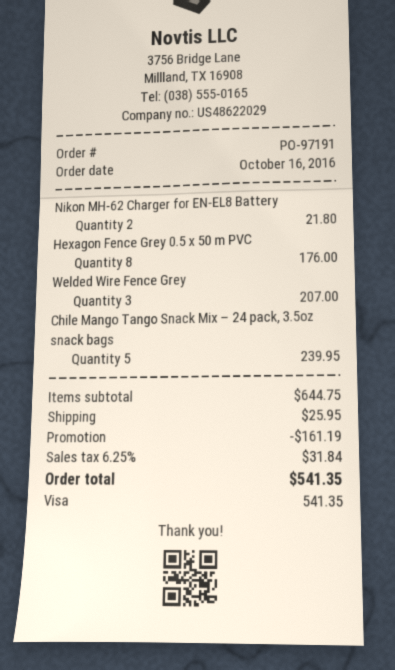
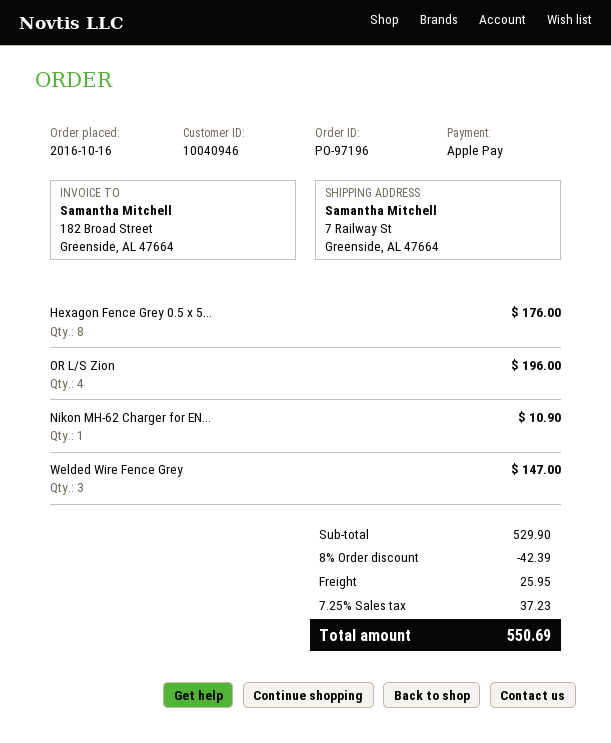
order number: PO-97191 -> PO-97196
payment method: Visa -> Apple Pay
Nikon MH-62 Charger for EN-EL8 Battery: 2 for 21.80 -> 1 for 10.90
Welded Wire Fence Grey: 3 for 207.00 -> 3 for 147.00
Chile Mango Tango Snack Mix – 24 pack, 3.5oz snack bags: 5 for 239.95 -> none
OR L/S Zion: none -> 4 for 196.00
subtotal: 644.75 -> 529.90
discount: 161.19 -> 42.39
tax: 6.25% = 31.84 -> 7.25% = 37.23
total: 541.35 -> 550.69

